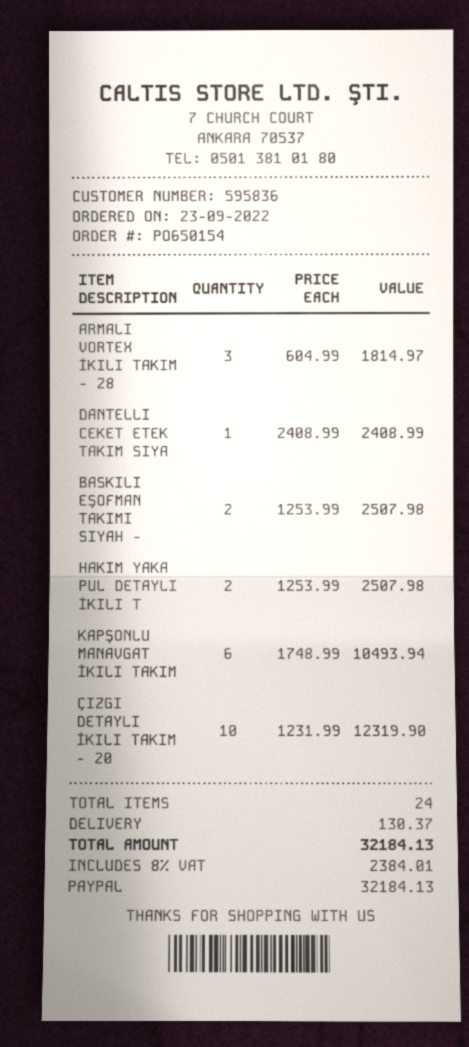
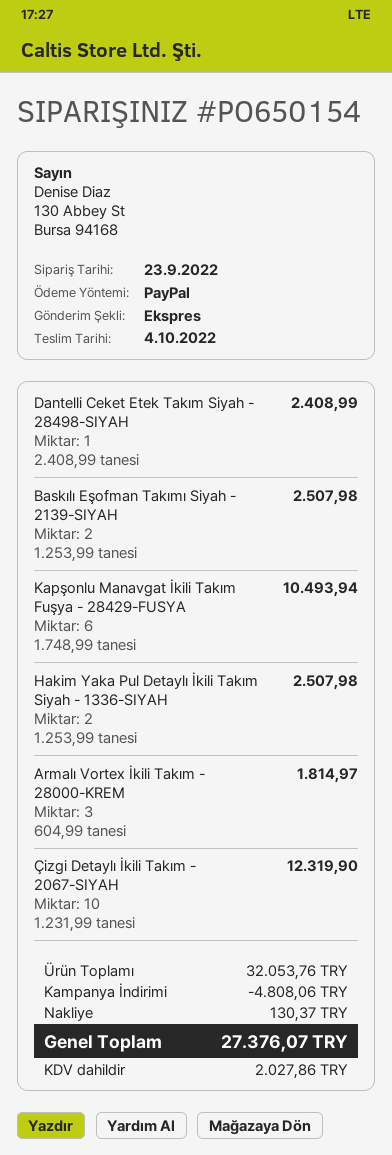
discount: none -> 4808.06
tax: 2384.01 -> 2027.86
total: 32184.13 -> 27376.07

